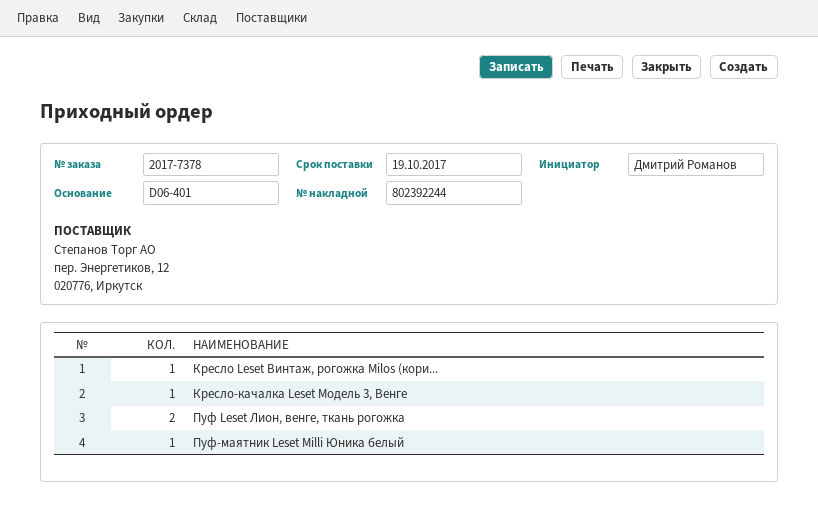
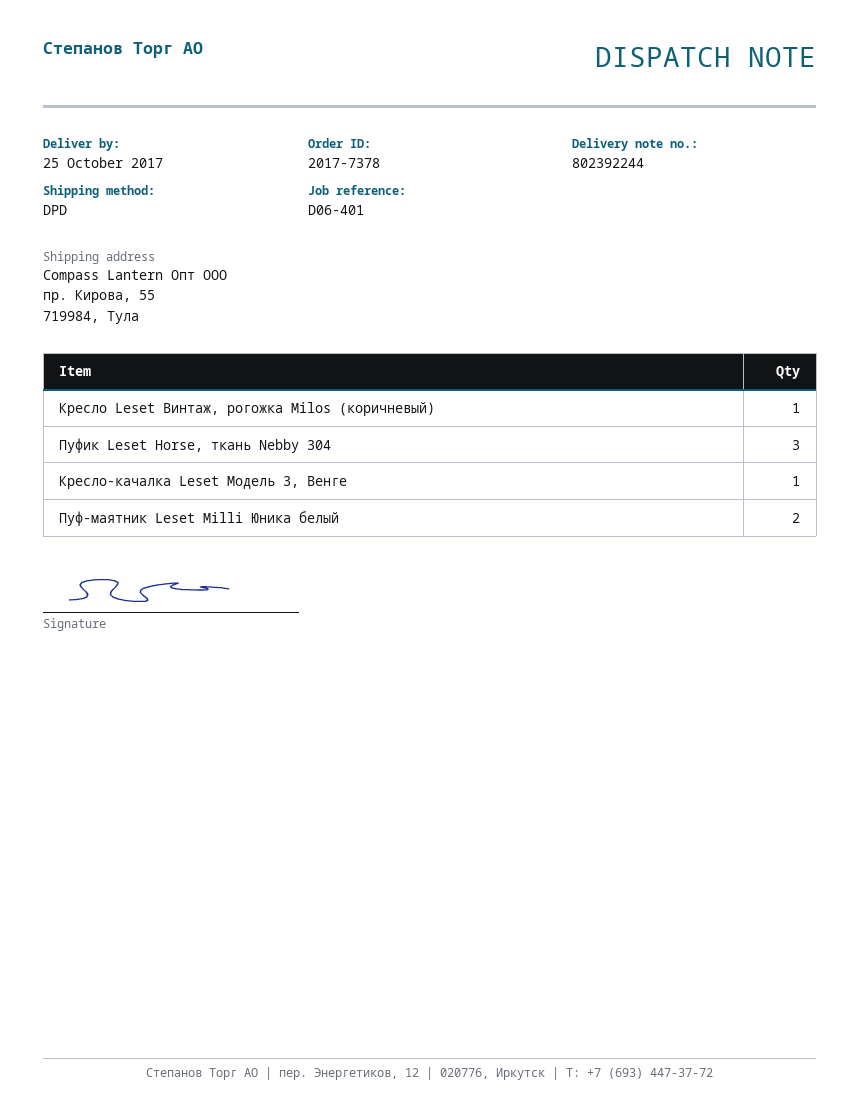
delivery date: 2017-10-19 -> 2017-10-25
Пуф Leset Лион, венге, ткань рогожка: 2 -> none
Пуф-маятник Leset Milli Юника белый: 1 -> 2
Пуфик Leset Horse, ткань Nebby 304: none -> 3

